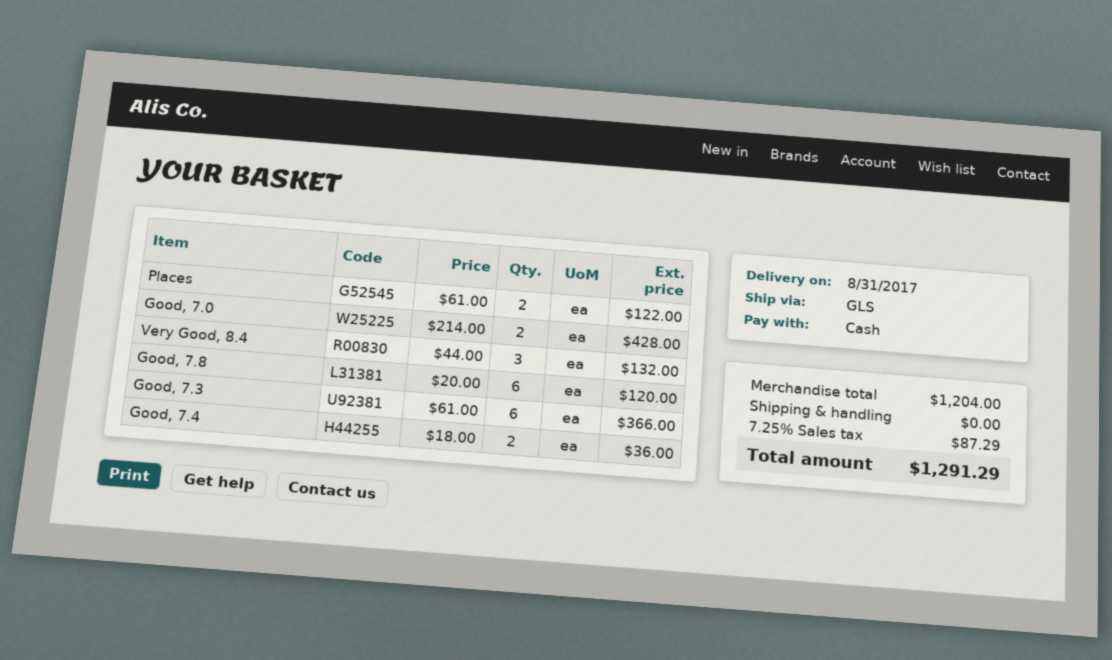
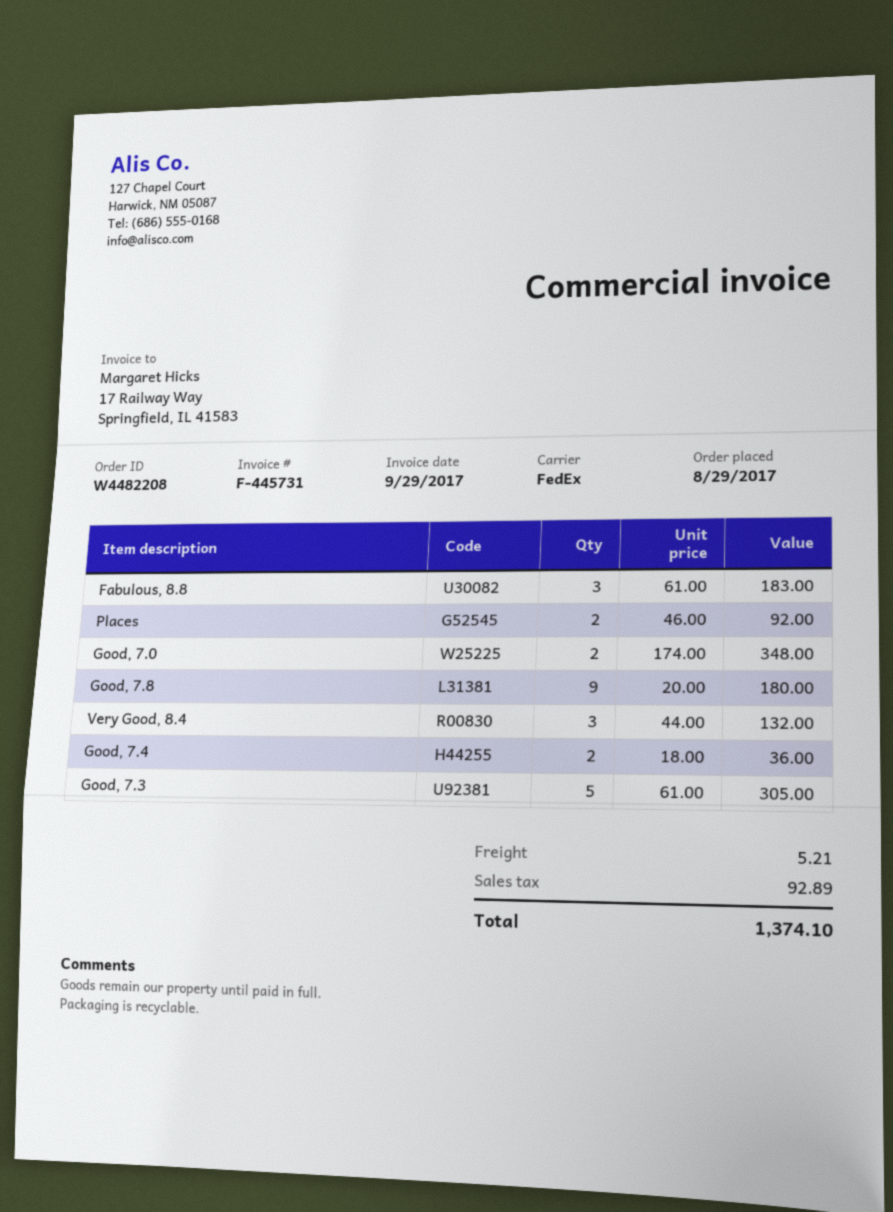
shipping method: GLS -> FedEx
Places: 2 x 61.00 = 122.00 -> 2 x 46.00 = 92.00
Good, 7.0: 2 x 214.00 = 428.00 -> 2 x 174.00 = 348.00
Good, 7.8: 6 x 20.00 = 120.00 -> 9 x 20.00 = 180.00
Good, 7.3: 6 x 61.00 = 366.00 -> 5 x 61.00 = 305.00
Fabulous, 8.8: none -> 3 x 61.00 = 183.00
shipping: 0.00 -> 5.21
tax: 87.29 -> 92.89
total: 1291.29 -> 1374.10

